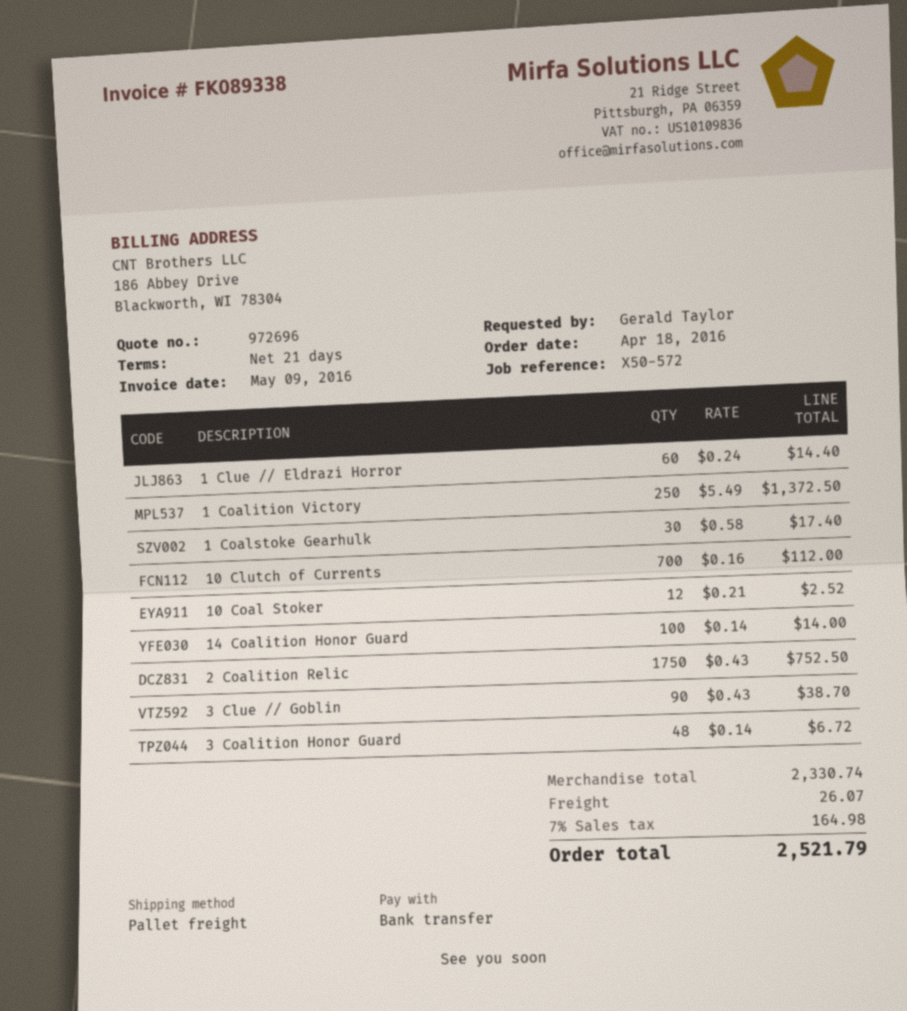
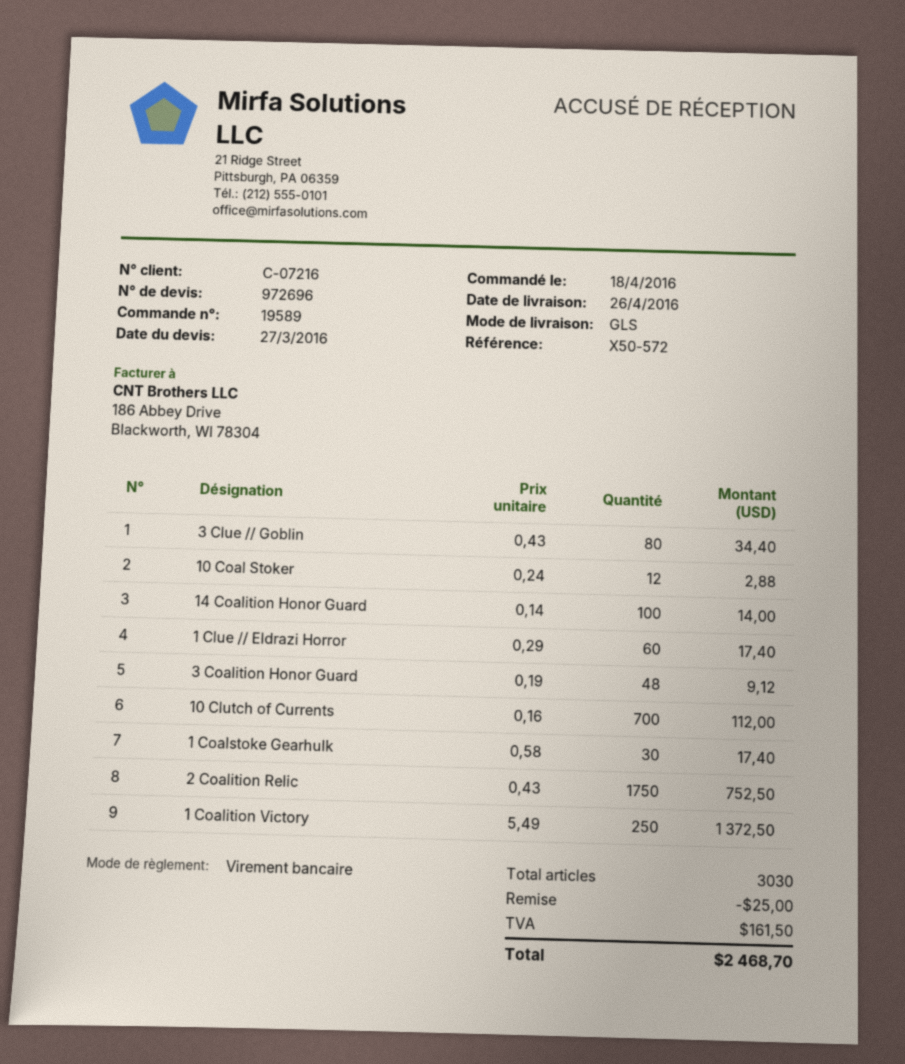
shipping method: pallet freight -> GLS
1 Clue // Eldrazi Horror: 60 x 0.24 = 14.40 -> 60 x 0.29 = 17.40
10 Coal Stoker: 12 x 0.21 = 2.52 -> 12 x 0.24 = 2.88
3 Clue // Goblin: 90 x 0.43 = 38.70 -> 80 x 0.43 = 34.40
3 Coalition Honor Guard: 48 x 0.14 = 6.72 -> 48 x 0.19 = 9.12
discount: none -> 25.00
shipping: 26.07 -> none
tax: 164.98 -> 161.50
total: 2521.79 -> 2468.70

